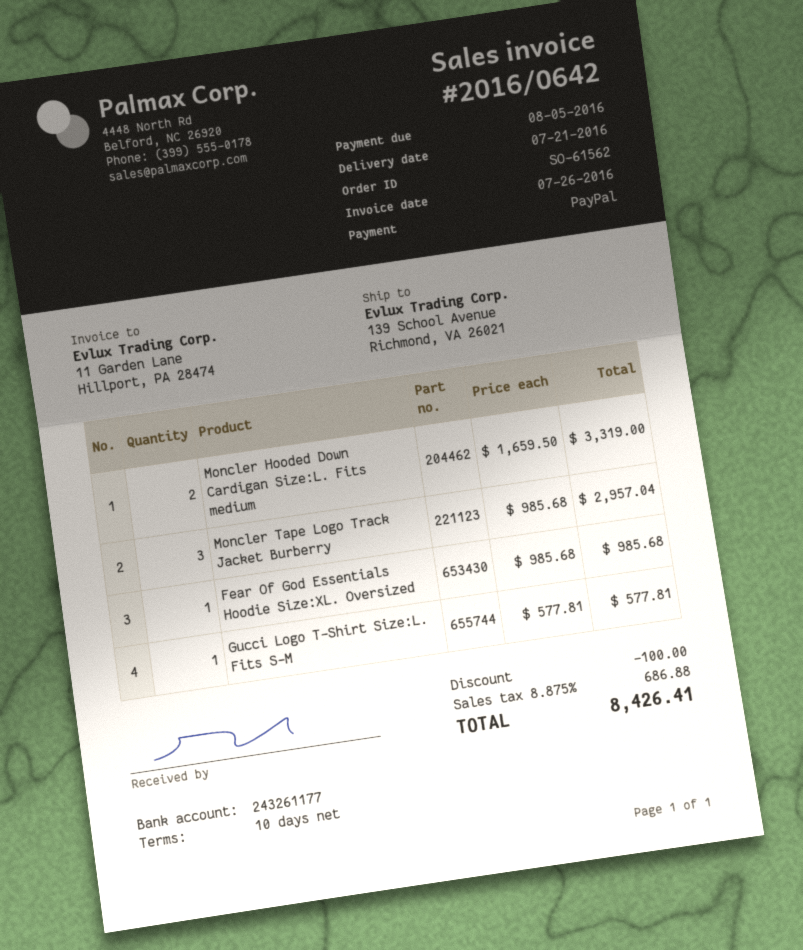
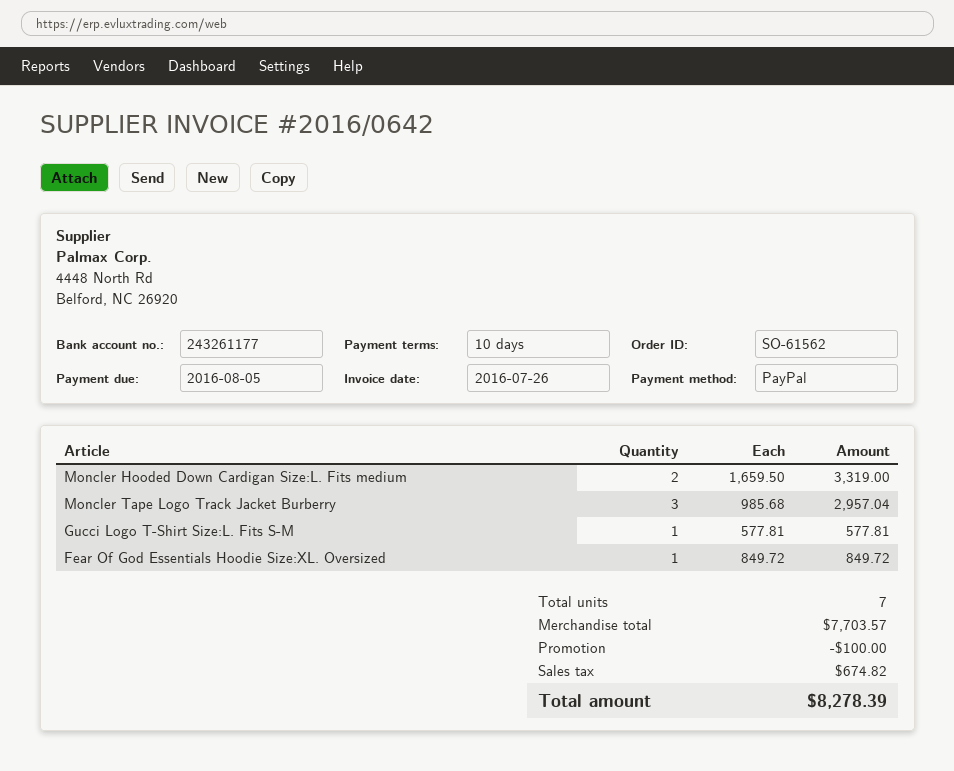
Fear Of God Essentials Hoodie Size:XL. Oversized: 1 x 985.68 = 985.68 -> 1 x 849.72 = 849.72
tax: 686.88 -> 674.82
total: 8426.41 -> 8278.39

